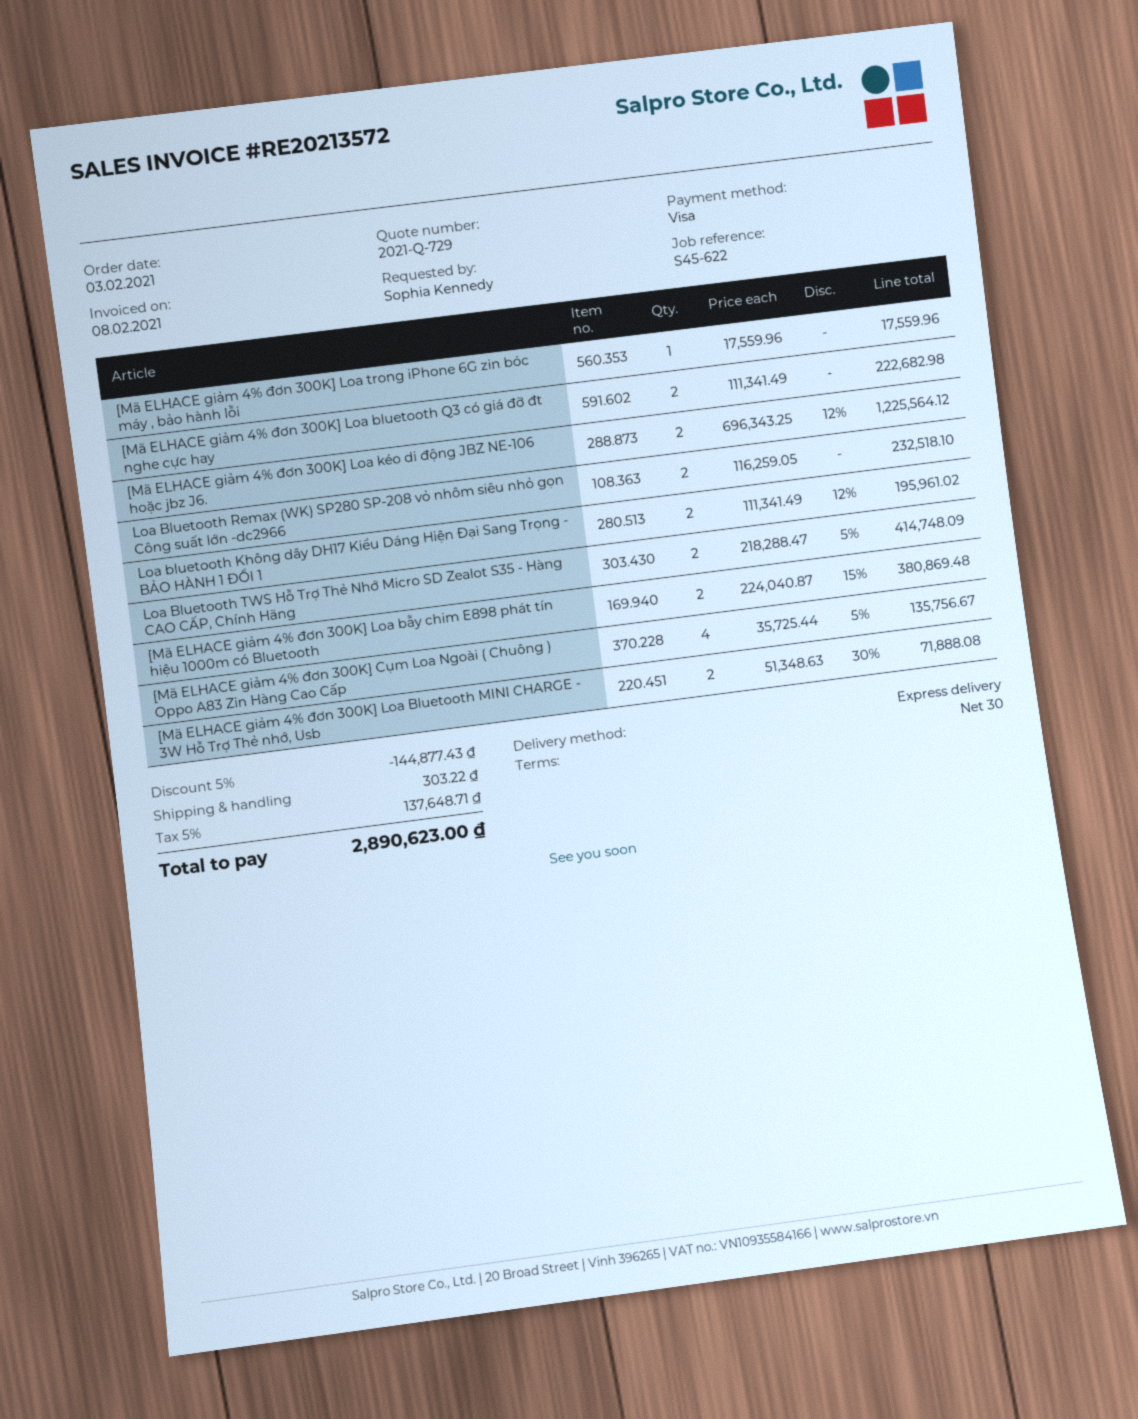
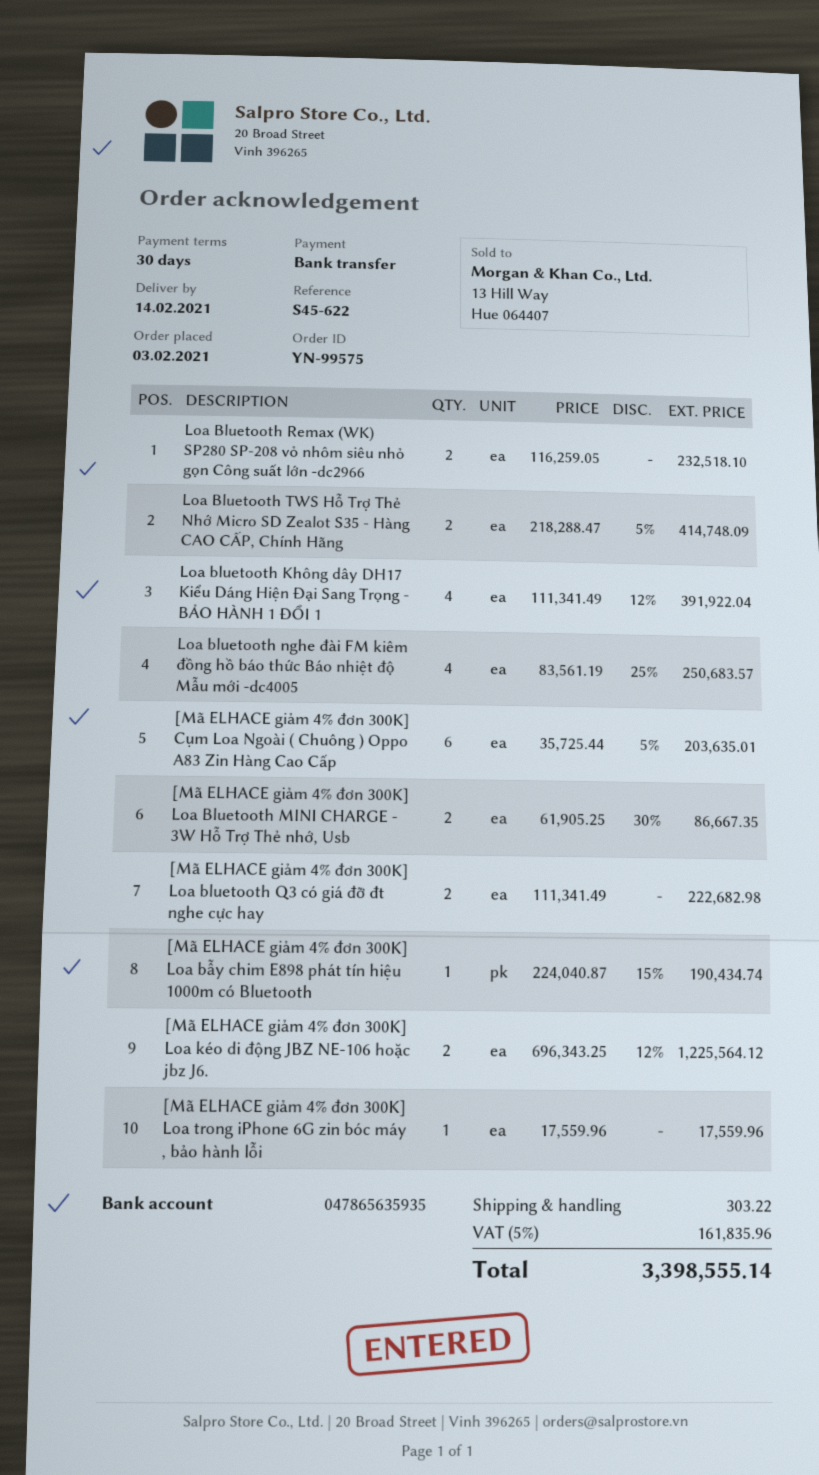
payment method: Visa -> bank transfer
Loa bluetooth Không dây DH17 Kiểu Dáng Hiện Đại Sang Trọng - BẢO HÀNH 1 ĐỔI 1: 2 x 111341.49 - 12% = 195961.02 -> 4 x 111341.49 - 12% = 391922.04
[Mã ELHACE giảm 4% đơn 300K] Loa bẫy chim E898 phát tín hiệu 1000m có Bluetooth: 2 x 224040.87 - 15% = 380869.48 -> 1 x 224040.87 - 15% = 190434.74
[Mã ELHACE giảm 4% đơn 300K] Cụm Loa Ngoài ( Chuông ) Oppo A83 Zin Hàng Cao Cấp: 4 x 35725.44 - 5% = 135756.67 -> 6 x 35725.44 - 5% = 203635.01
[Mã ELHACE giảm 4% đơn 300K] Loa Bluetooth MINI CHARGE - 3W Hỗ Trợ Thẻ nhớ, Usb: 2 x 51348.63 - 30% = 71888.08 -> 2 x 61905.25 - 30% = 86667.35
Loa bluetooth nghe đài FM kiêm đồng hồ báo thức Báo nhiệt độ Mẫu mới -dc4005: none -> 4 x 83561.19 - 25% = 250683.57
discount: 5% = 144877.43 -> none
tax: 5% = 137648.71 -> 5% = 161835.96
total: 2890623.00 -> 3398555.14

